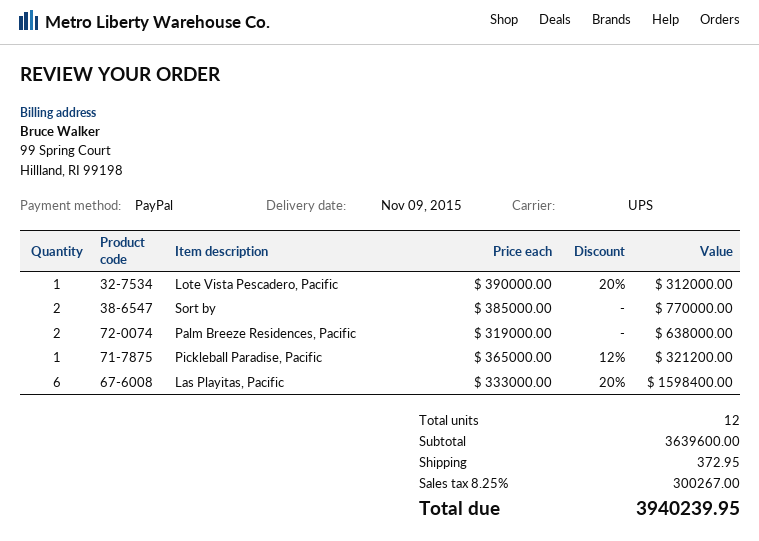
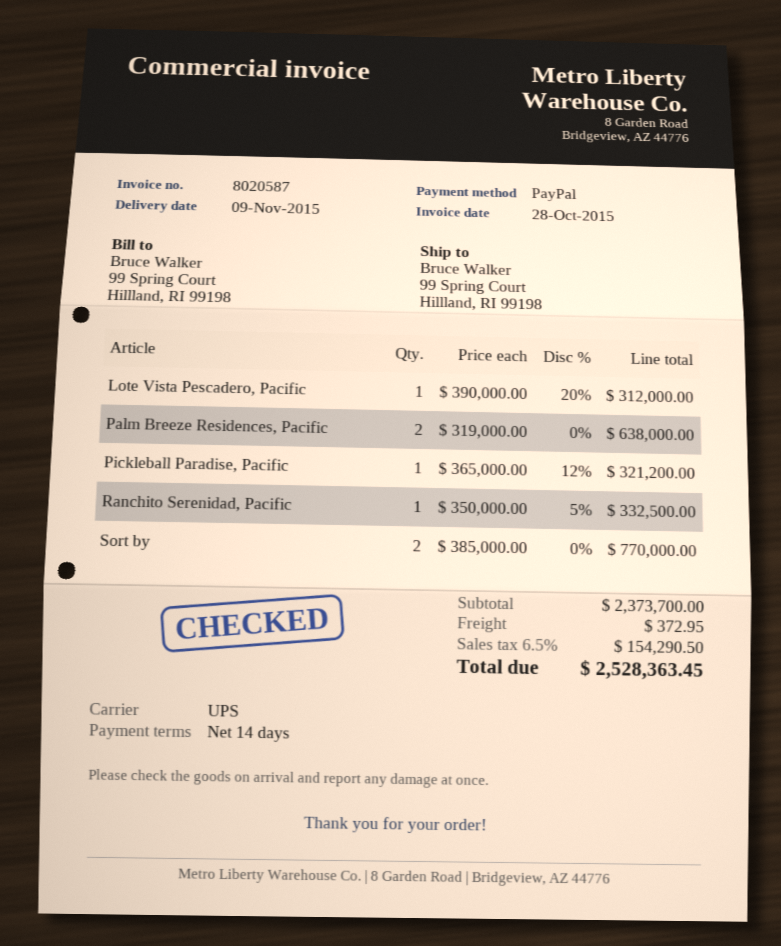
Las Playitas, Pacific: 6 x 333000.00 - 20% = 1598400.00 -> none
Ranchito Serenidad, Pacific: none -> 1 x 350000.00 - 5% = 332500.00
subtotal: 3639600.00 -> 2373700.00
tax: 8.25% = 300267.00 -> 6.5% = 154290.50
total: 3940239.95 -> 2528363.45

